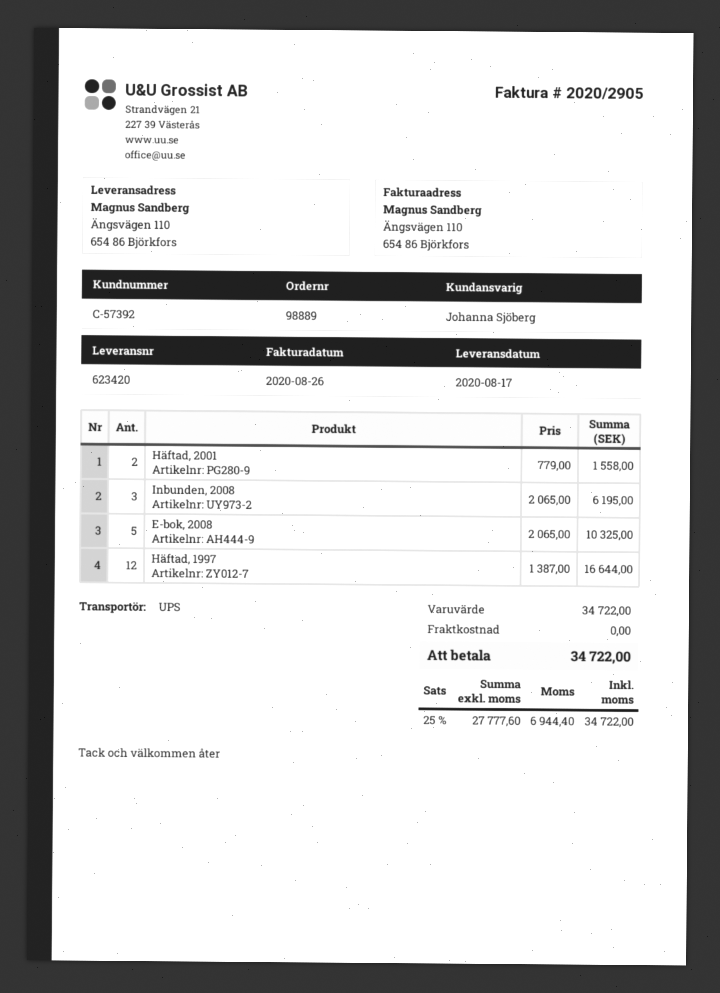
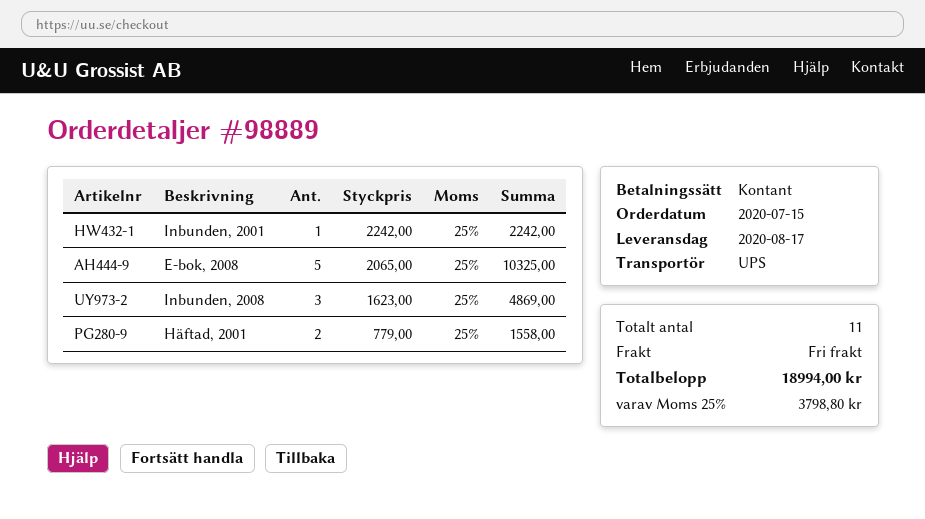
Inbunden, 2008: 3 x 2065.00 = 6195.00 -> 3 x 1623.00 = 4869.00
Häftad, 1997: 12 x 1387.00 = 16644.00 -> none
Inbunden, 2001: none -> 1 x 2242.00 = 2242.00
tax: 25% = 6944.40 -> 25% = 3798.80
total: 34722.00 -> 18994.00

